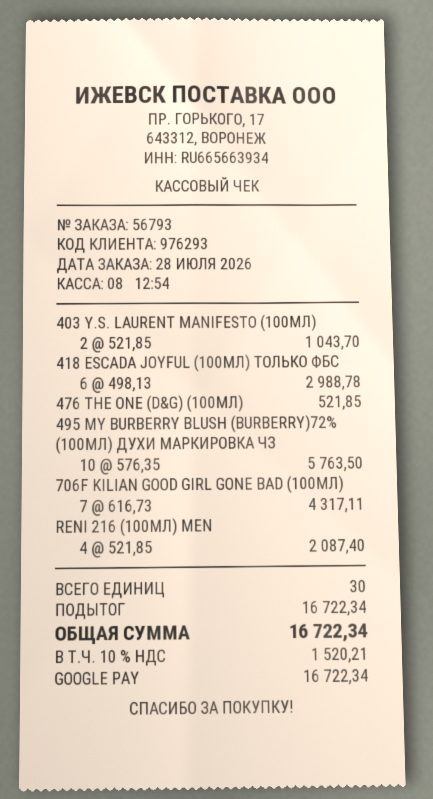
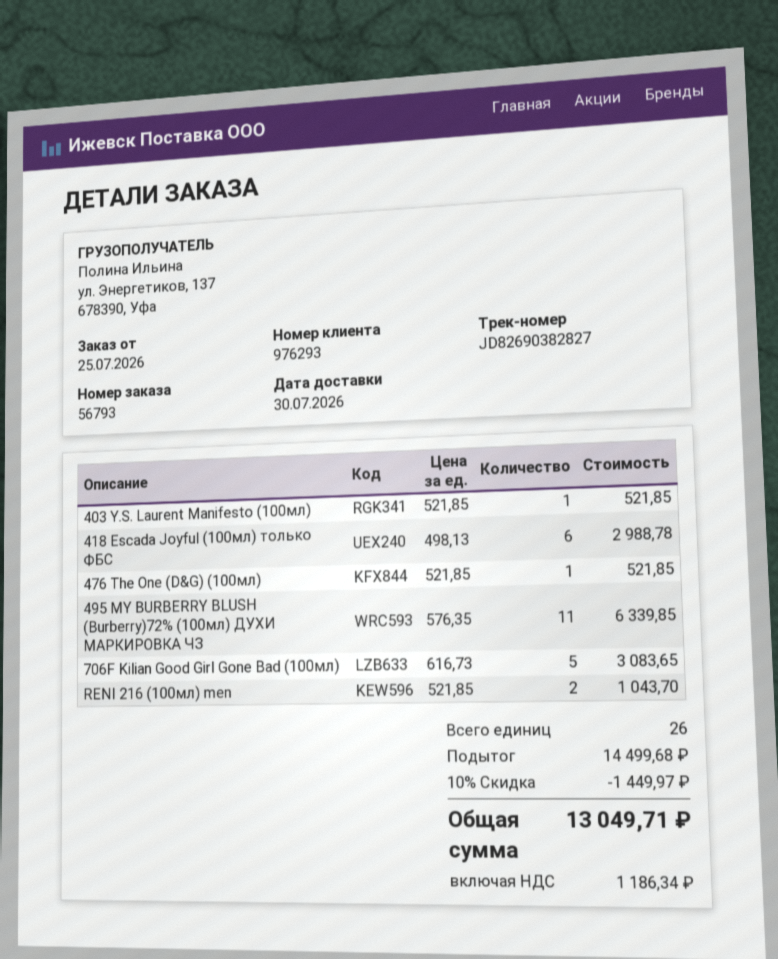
order date: 2026-07-28 -> 2026-07-25
403 Y.S. LAURENT MANIFESTO (100МЛ): 2 x 521.85 = 1043.70 -> 1 x 521.85 = 521.85
495 MY BURBERRY BLUSH (BURBERRY)72% (100МЛ) ДУХИ МАРКИРОВКА ЧЗ: 10 x 576.35 = 5763.50 -> 11 x 576.35 = 6339.85
706F KILIAN GOOD GIRL GONE BAD (100МЛ): 7 x 616.73 = 4317.11 -> 5 x 616.73 = 3083.65
RENI 216 (100МЛ) MEN: 4 x 521.85 = 2087.40 -> 2 x 521.85 = 1043.70
total quantity: 30 -> 26
subtotal: 16722.34 -> 14499.68
discount: none -> 10% = 1449.97
tax: 1520.21 -> 1186.34
total: 16722.34 -> 13049.71

